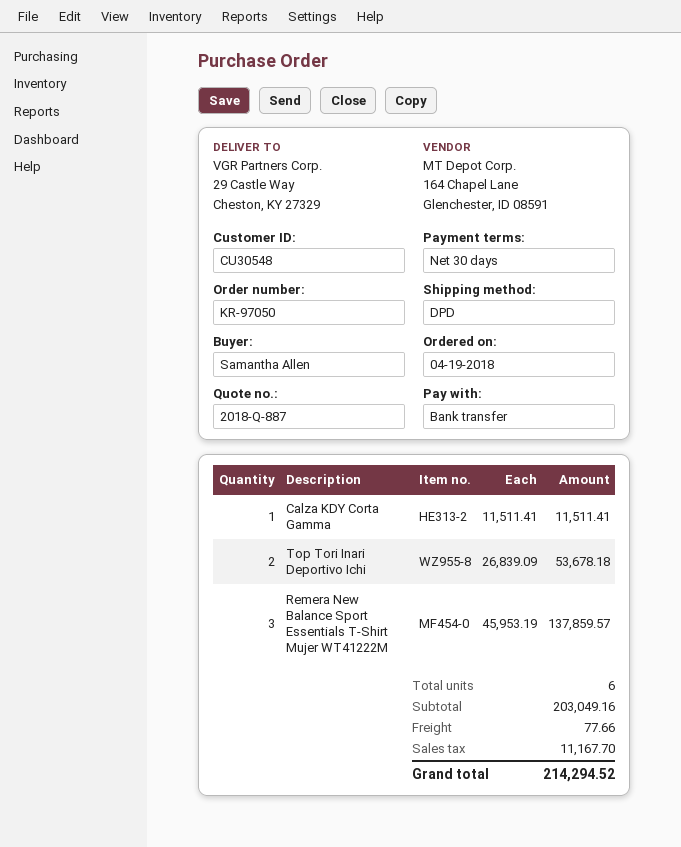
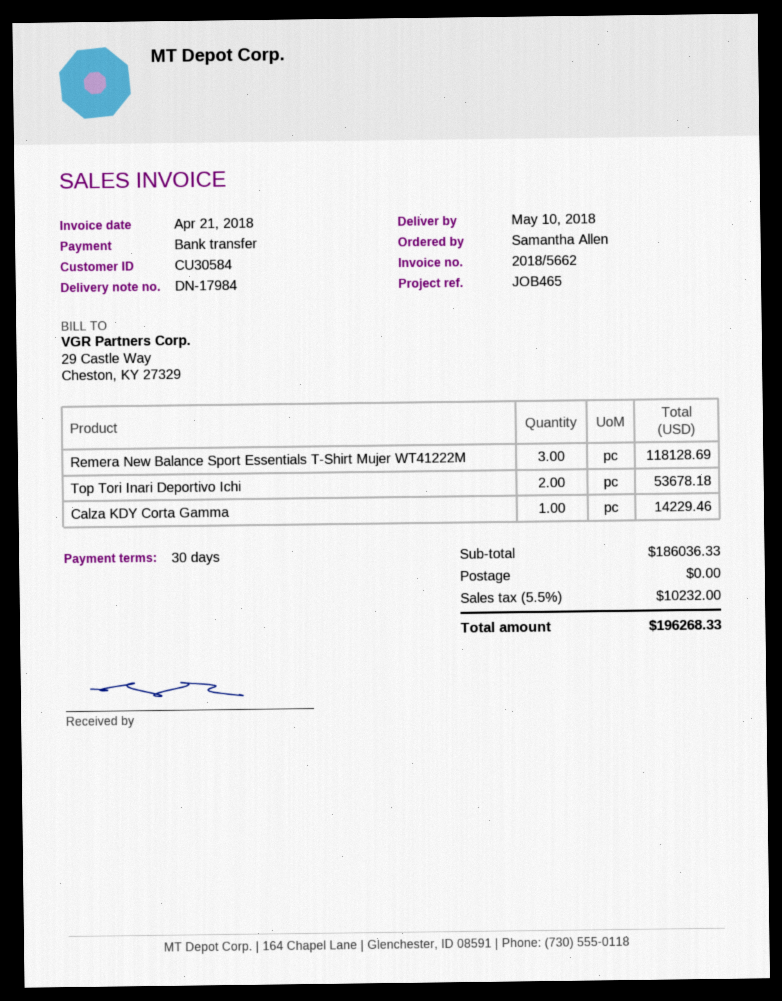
customer number: CU30548 -> CU30584
Calza KDY Corta Gamma: 1 for 11511.41 -> 1 for 14229.46
Remera New Balance Sport Essentials T-Shirt Mujer WT41222M: 3 for 137859.57 -> 3 for 118128.69
subtotal: 203049.16 -> 186036.33
shipping: 77.66 -> 0.00
tax: 11167.70 -> 10232.00
total: 214294.52 -> 196268.33

